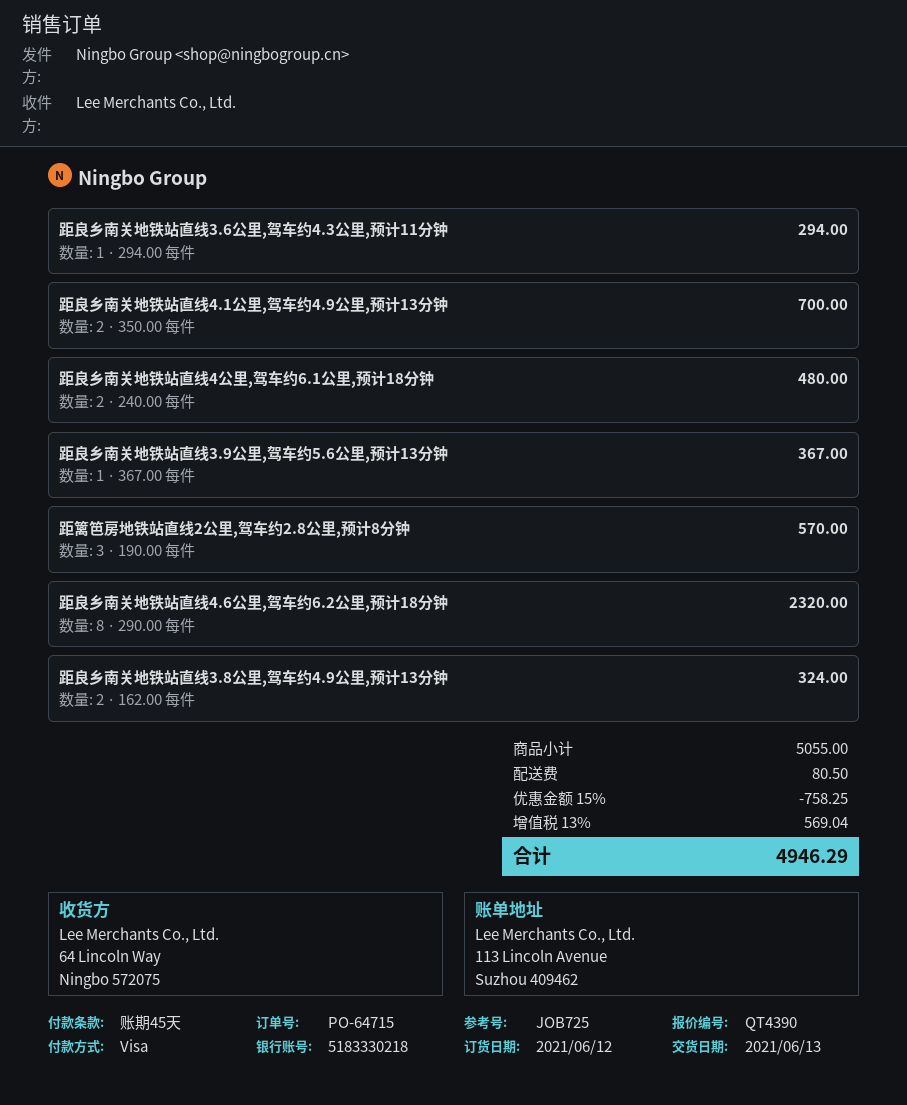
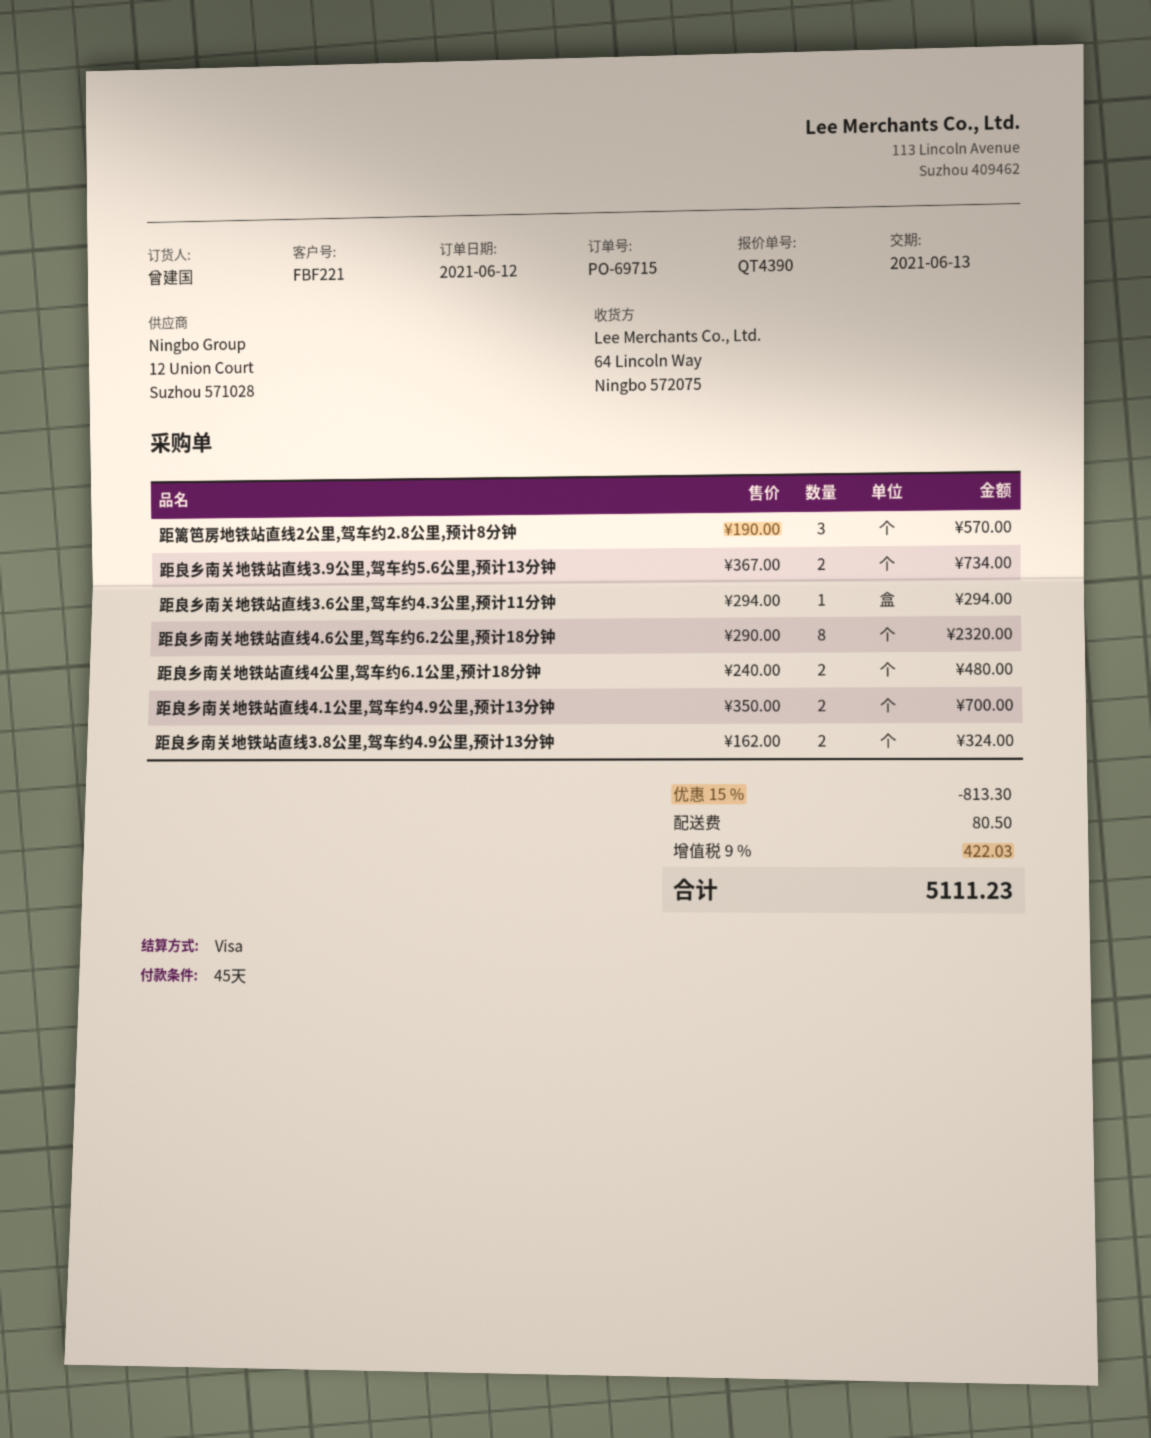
order number: PO-64715 -> PO-69715
距良乡南关地铁站直线3.9公里,驾车约5.6公里,预计13分钟: 1 x 367.00 = 367.00 -> 2 x 367.00 = 734.00
discount: 15% = 758.25 -> 15% = 813.30
tax: 13% = 569.04 -> 9% = 422.03
total: 4946.29 -> 5111.23

